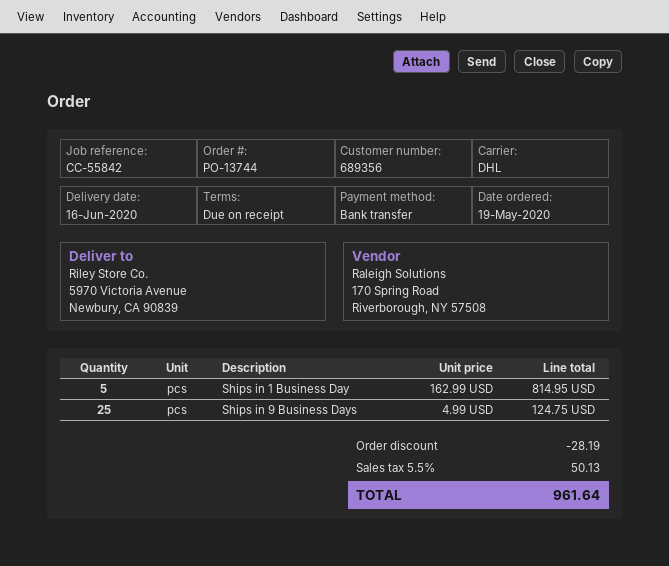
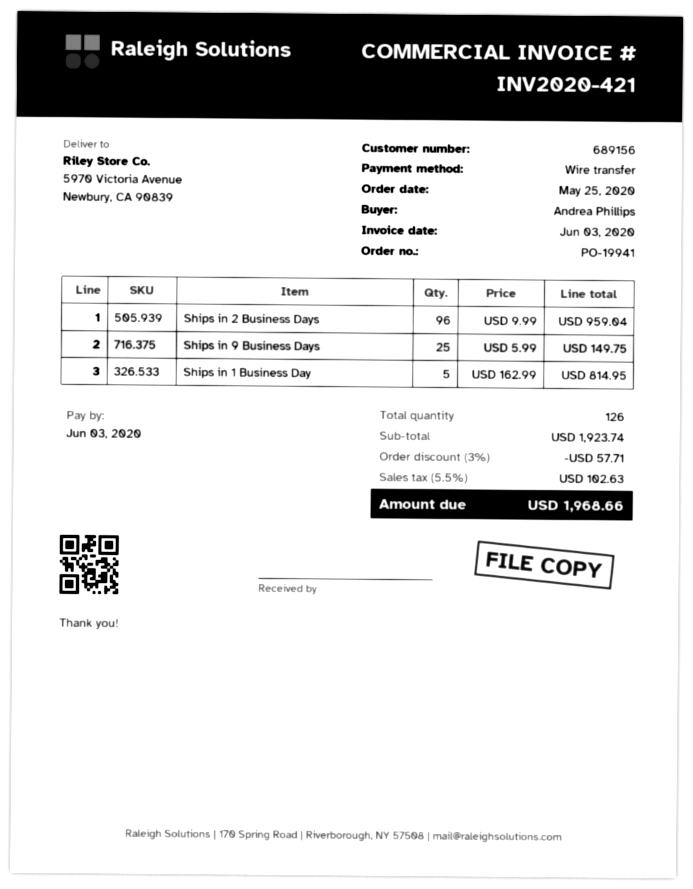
order number: PO-13744 -> PO-19941
order date: 2020-05-19 -> 2020-05-25
customer number: 689356 -> 689156
Ships in 9 Business Days: 25 x 4.99 = 124.75 -> 25 x 5.99 = 149.75
Ships in 2 Business Days: none -> 96 x 9.99 = 959.04
discount: 28.19 -> 57.71
tax: 5.5% = 50.13 -> 5.5% = 102.63
total: 961.64 -> 1968.66

